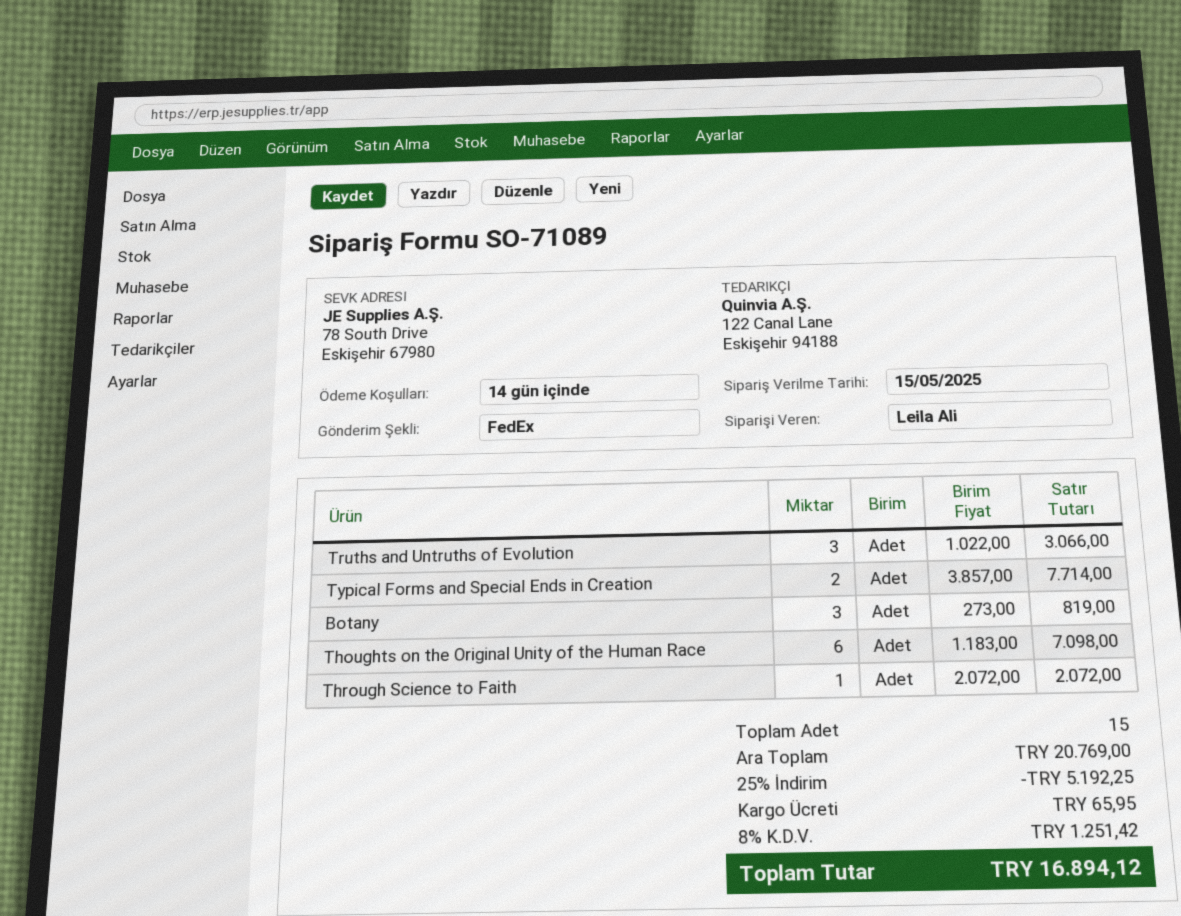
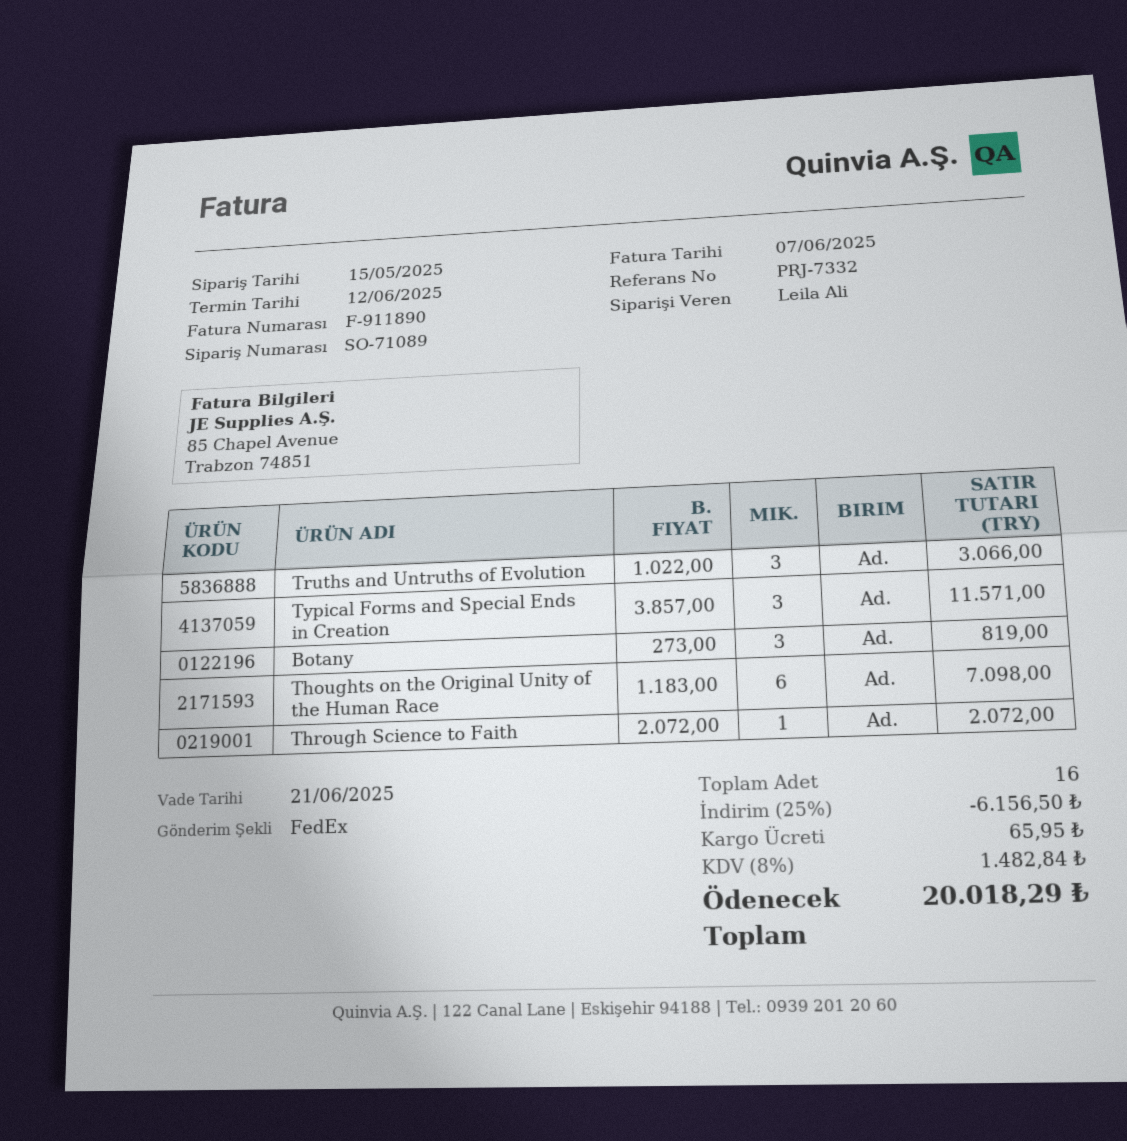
Typical Forms and Special Ends in Creation: 2 x 3857.00 = 7714.00 -> 3 x 3857.00 = 11571.00
total quantity: 15 -> 16
discount: 25% = 5192.25 -> 25% = 6156.50
tax: 8% = 1251.42 -> 8% = 1482.84
total: 16894.12 -> 20018.29

